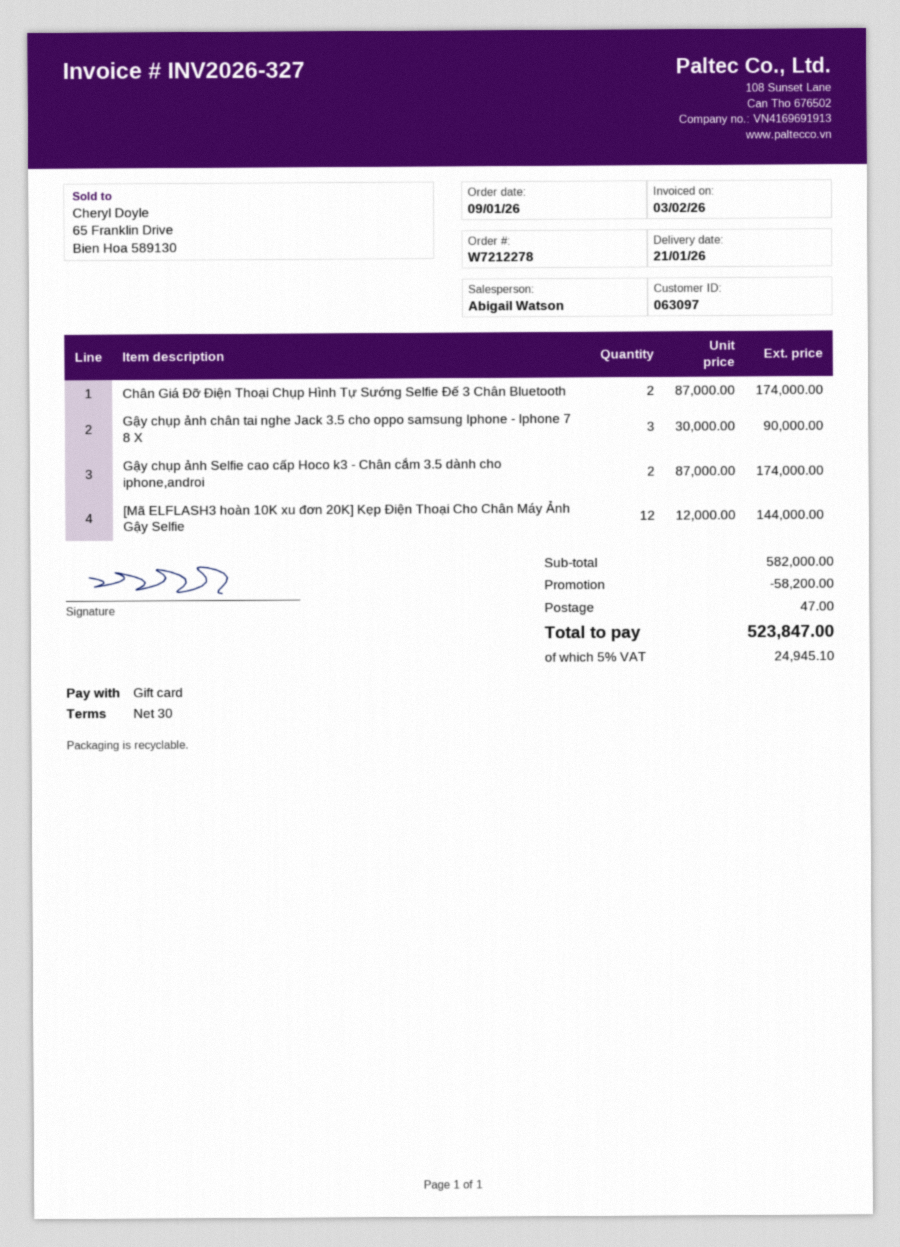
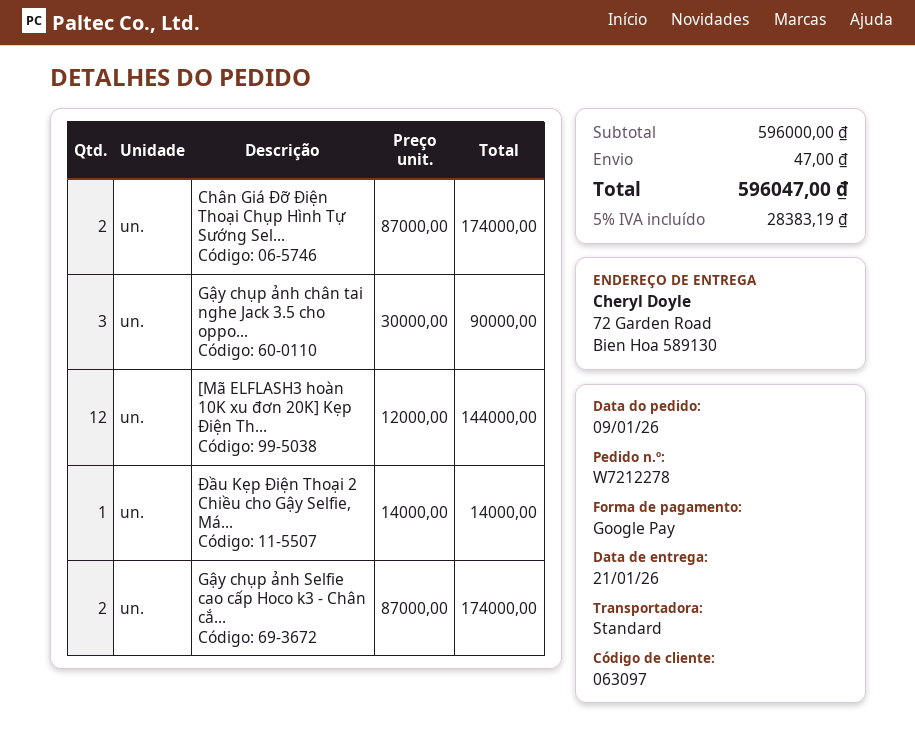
payment method: gift card -> Google Pay
Đầu Kẹp Điện Thoại 2 Chiều cho Gậy Selfie, Má...: none -> 1 x 14000.00 = 14000.00
subtotal: 582000.00 -> 596000.00
discount: 58200.00 -> none
tax: 5% = 24945.10 -> 5% = 28383.19
total: 523847.00 -> 596047.00

